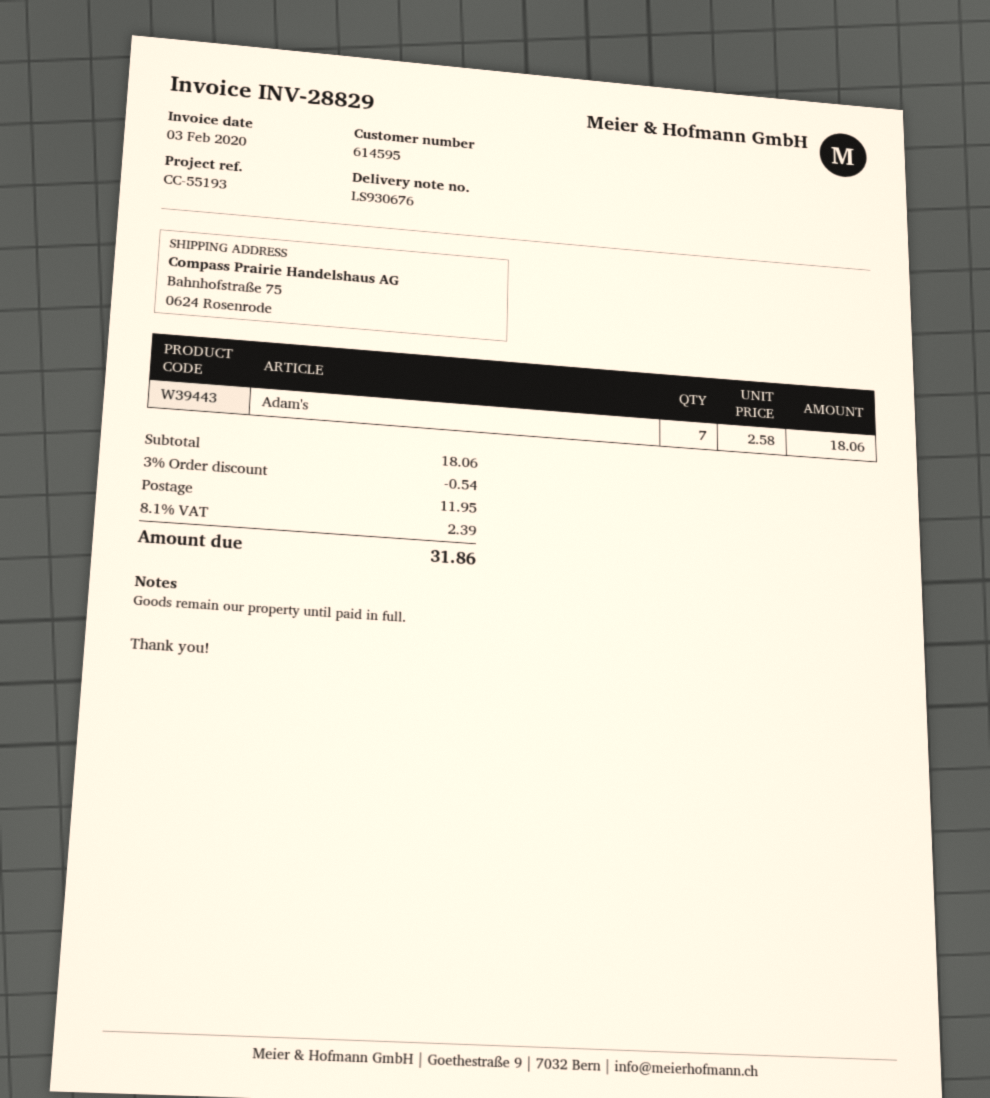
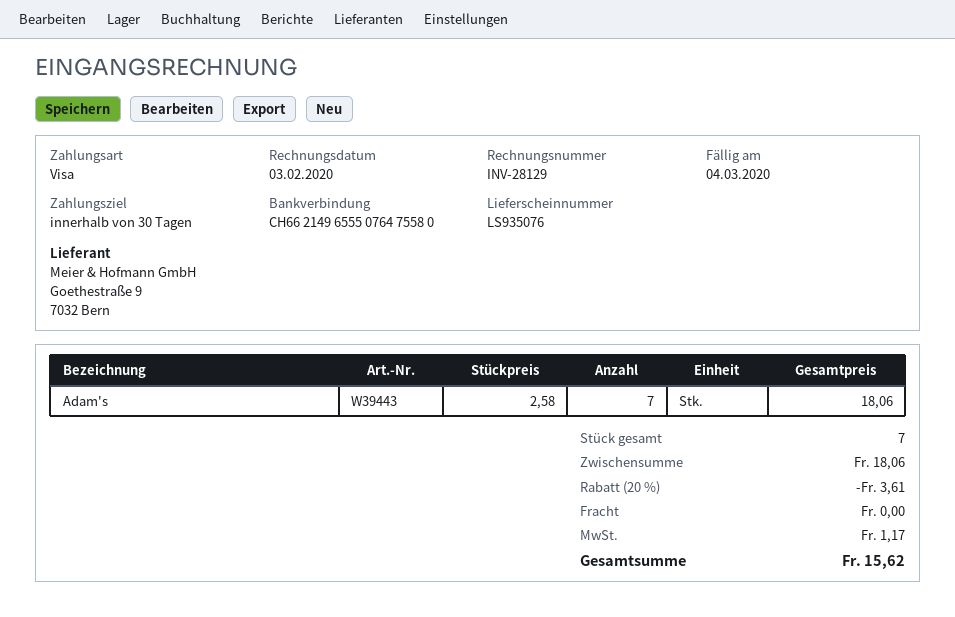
delivery note number: LS930676 -> LS935076
invoice number: INV-28829 -> INV-28129
discount: 3% = 0.54 -> 20% = 3.61
shipping: 11.95 -> 0.00
tax: 2.39 -> 1.17
total: 31.86 -> 15.62

